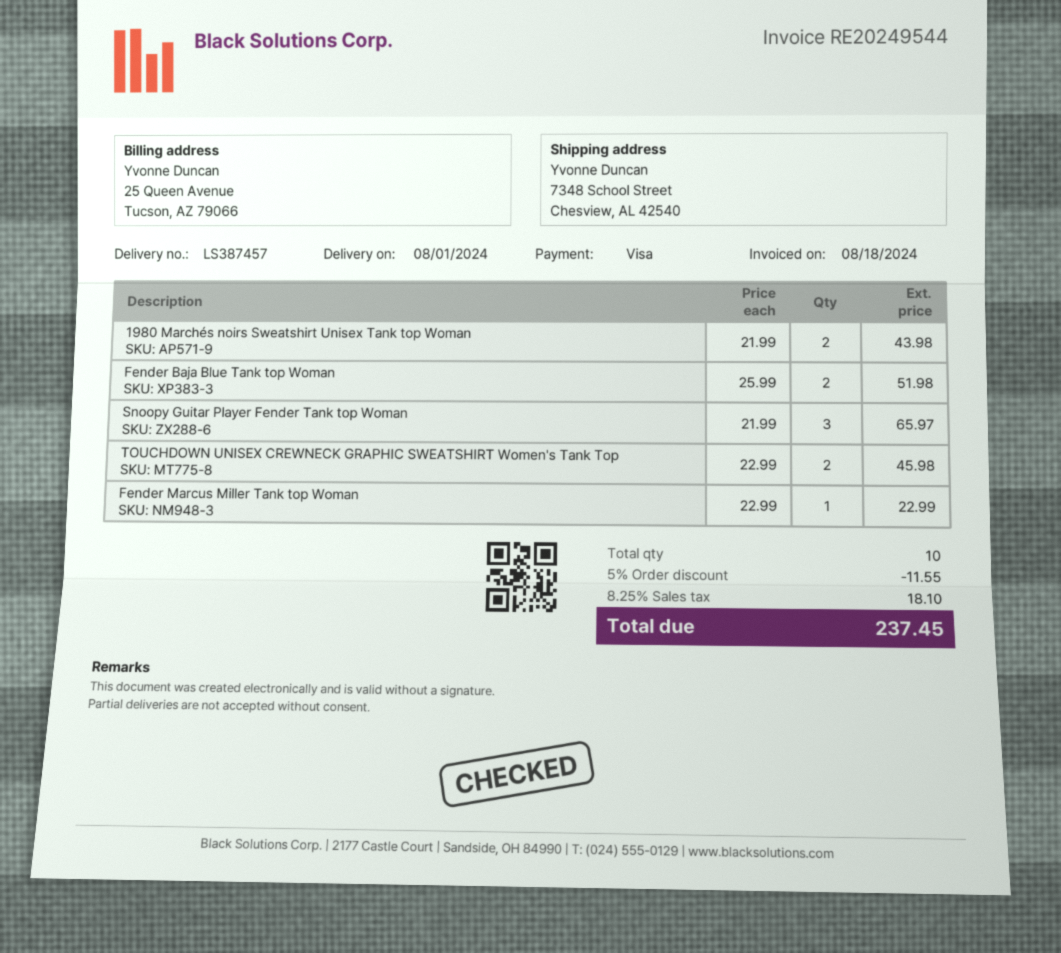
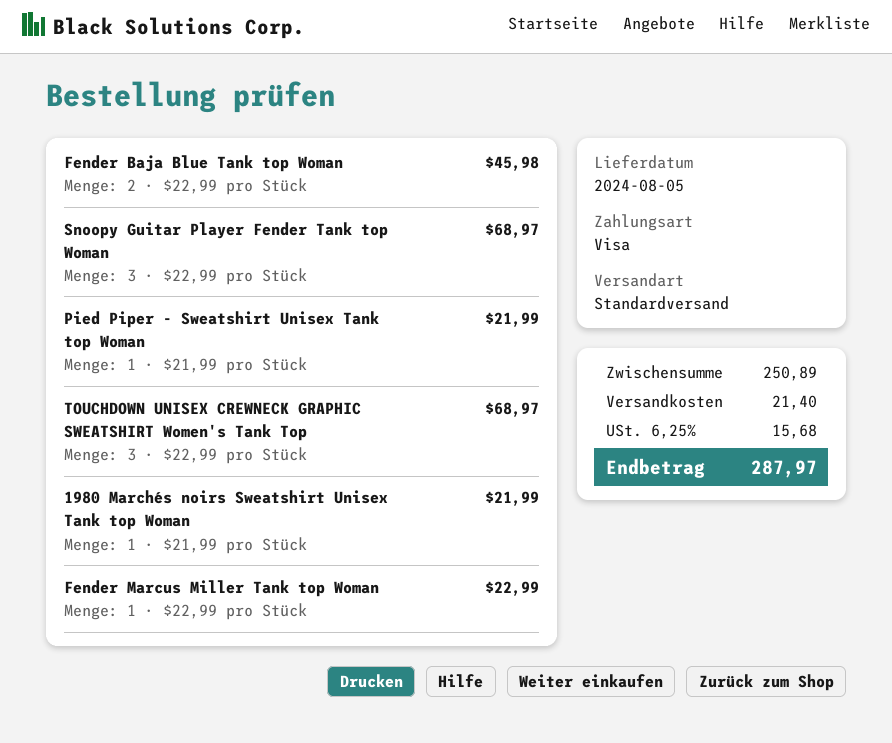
delivery date: 2024-08-01 -> 2024-08-05
1980 Marchés noirs Sweatshirt Unisex Tank top Woman: 2 x 21.99 = 43.98 -> 1 x 21.99 = 21.99
Fender Baja Blue Tank top Woman: 2 x 25.99 = 51.98 -> 2 x 22.99 = 45.98
Snoopy Guitar Player Fender Tank top Woman: 3 x 21.99 = 65.97 -> 3 x 22.99 = 68.97
TOUCHDOWN UNISEX CREWNECK GRAPHIC SWEATSHIRT Women's Tank Top: 2 x 22.99 = 45.98 -> 3 x 22.99 = 68.97
Pied Piper - Sweatshirt Unisex Tank top Woman: none -> 1 x 21.99 = 21.99
discount: 5% = 11.55 -> none
shipping: none -> 21.40
tax: 8.25% = 18.10 -> 6.25% = 15.68
total: 237.45 -> 287.97

